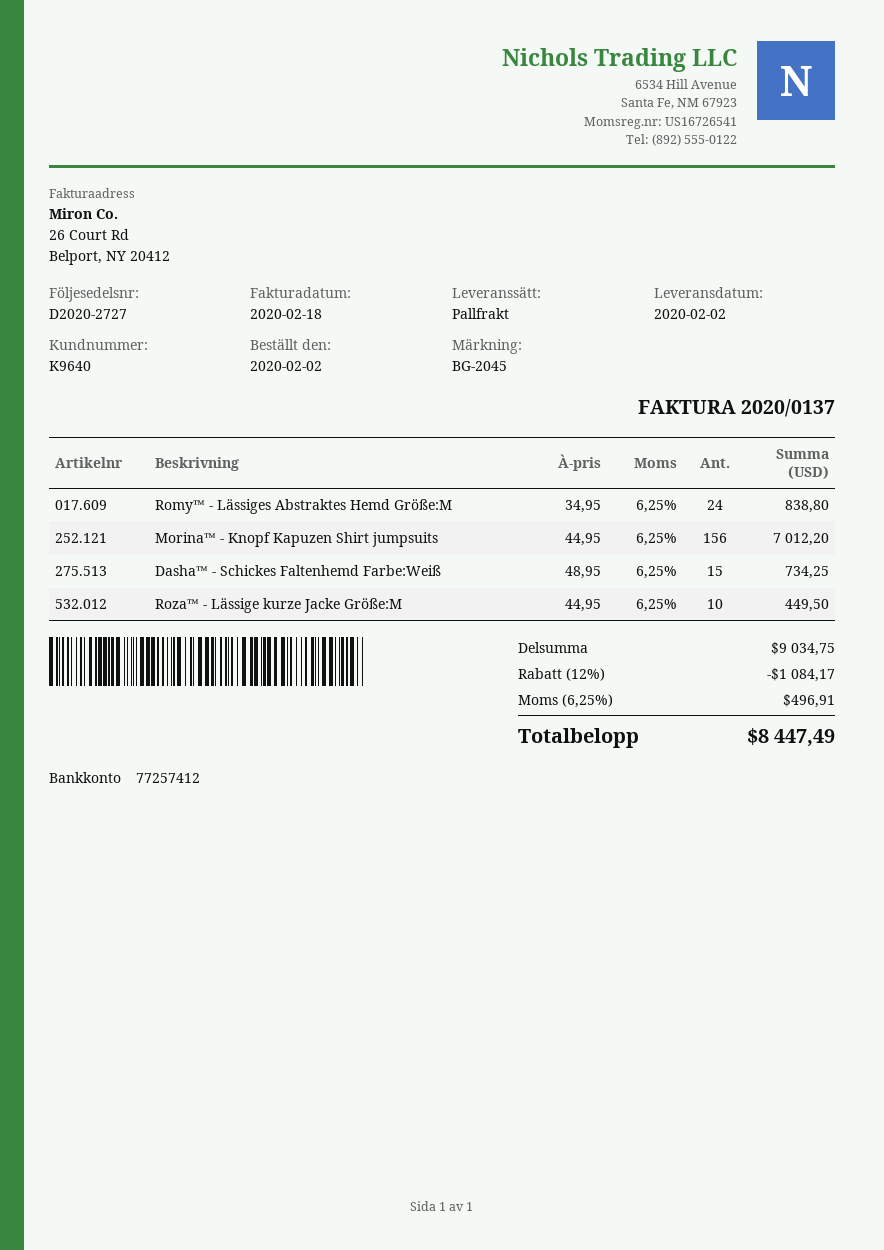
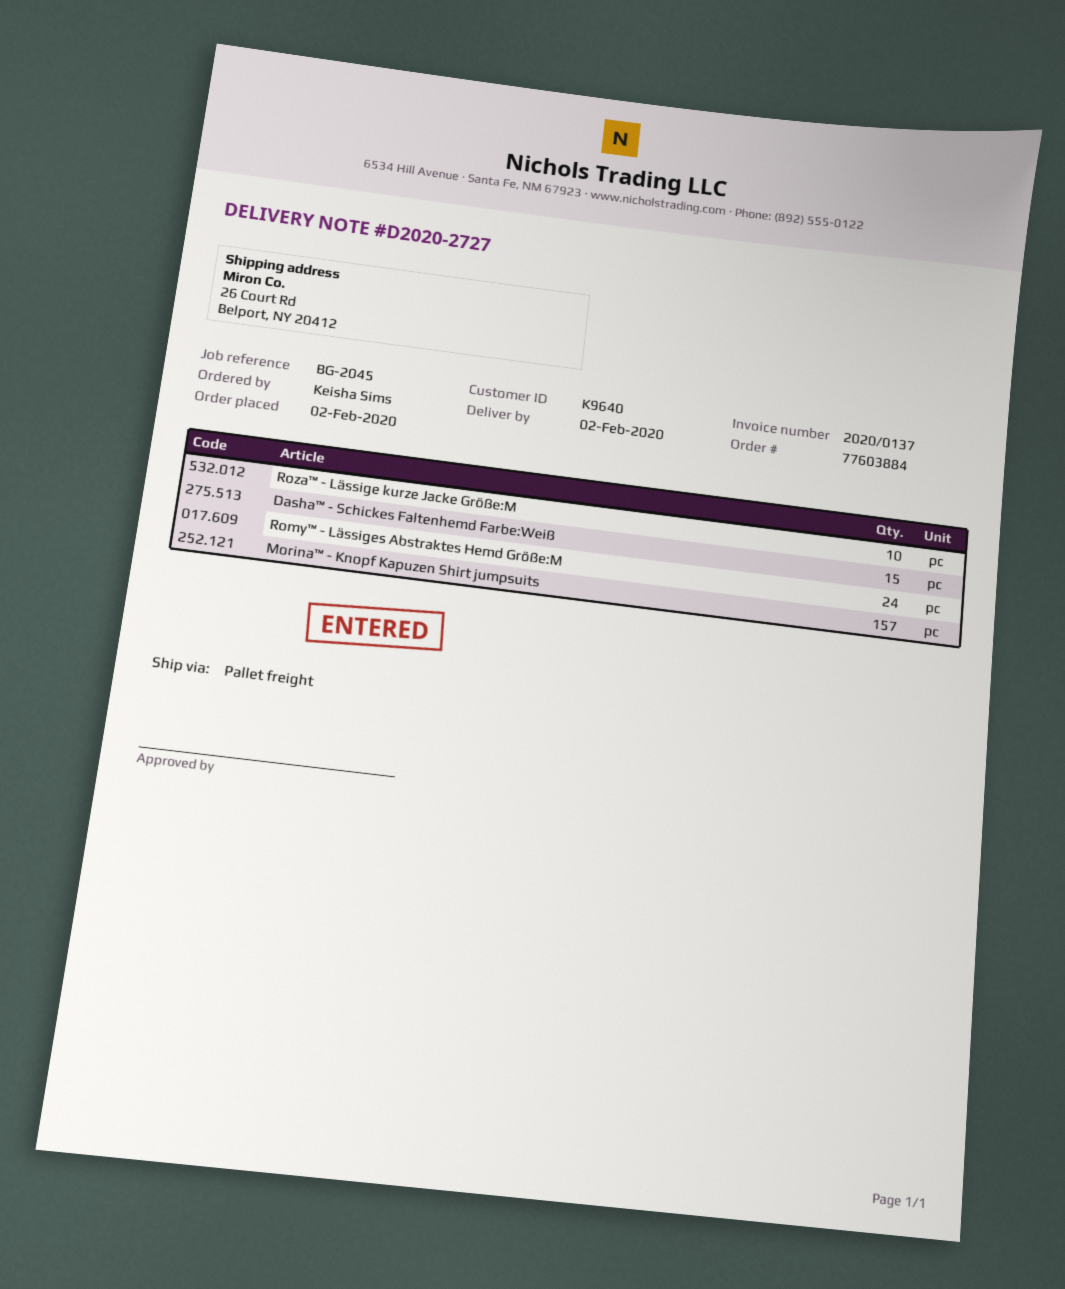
Morina™ - Knopf Kapuzen Shirt jumpsuits: 156 -> 157

